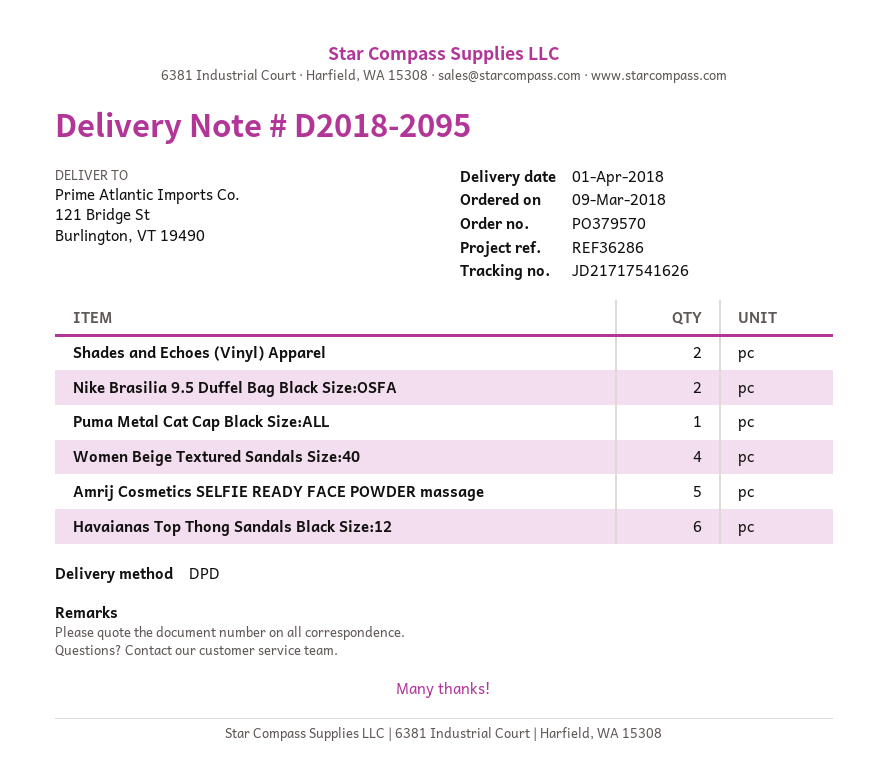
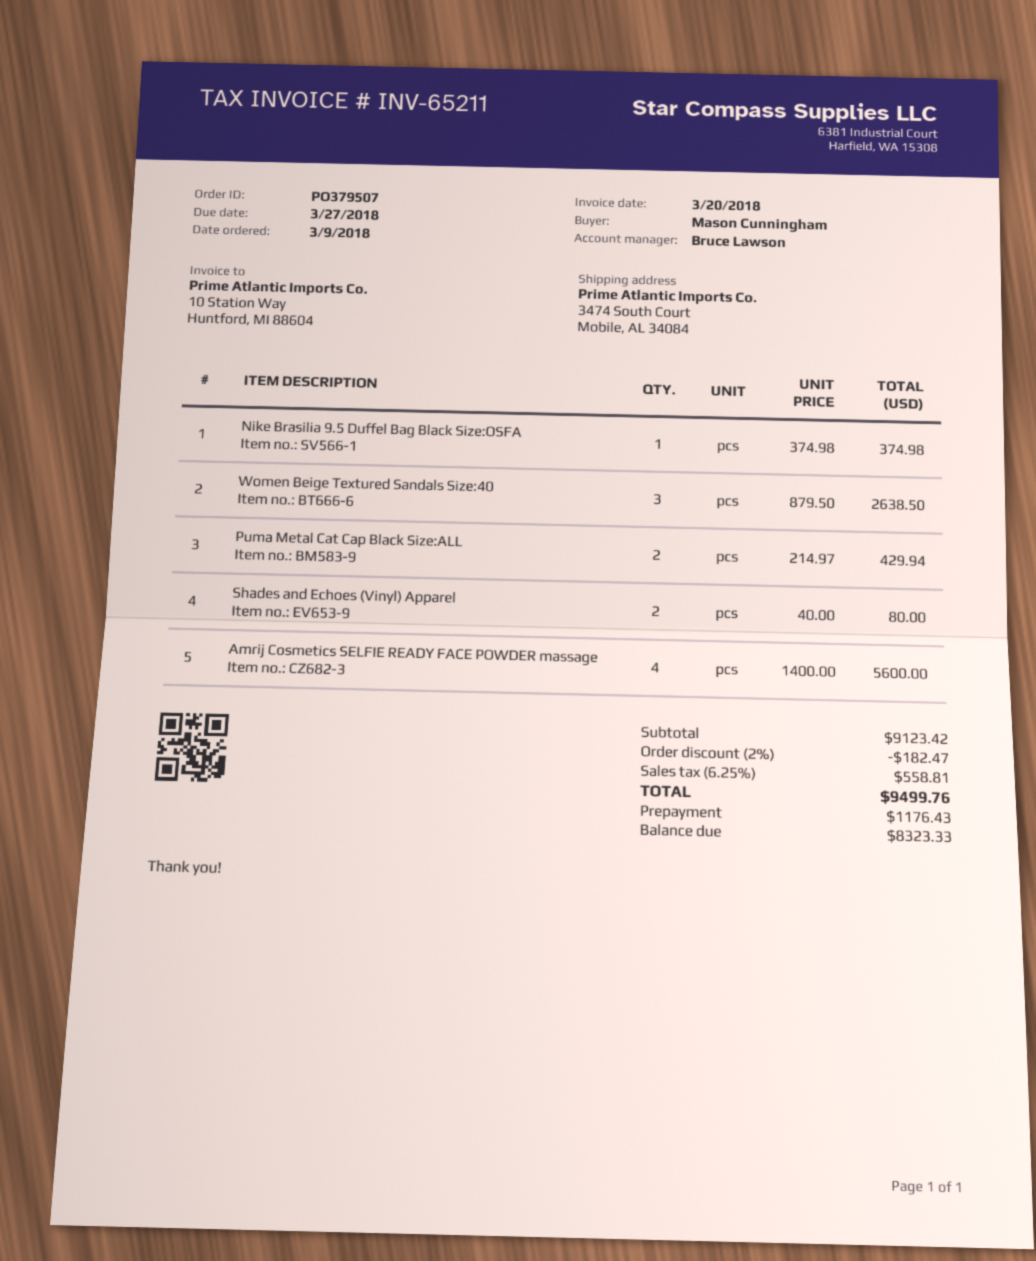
order number: PO379570 -> PO379507
ship to: 121 Bridge St, Burlington, VT 19490 -> 3474 South Court, Mobile, AL 34084
Nike Brasilia 9.5 Duffel Bag Black Size:OSFA: 2 -> 1
Puma Metal Cat Cap Black Size:ALL: 1 -> 2
Women Beige Textured Sandals Size:40: 4 -> 3
Amrij Cosmetics SELFIE READY FACE POWDER massage: 5 -> 4
Havaianas Top Thong Sandals Black Size:12: 6 -> none

